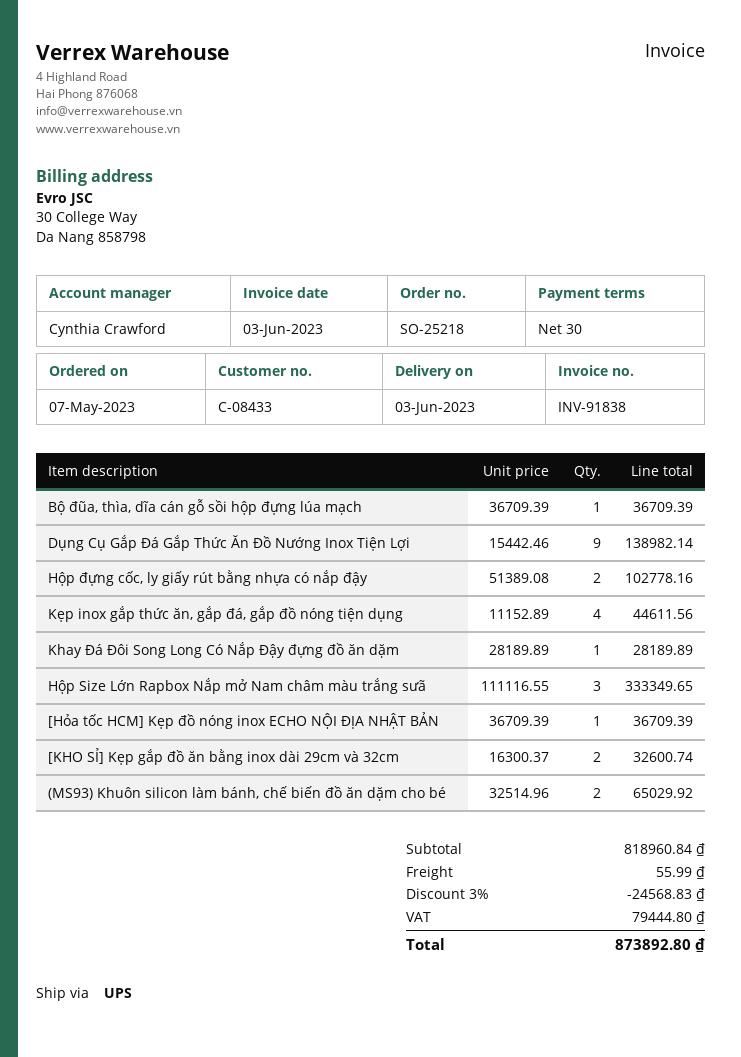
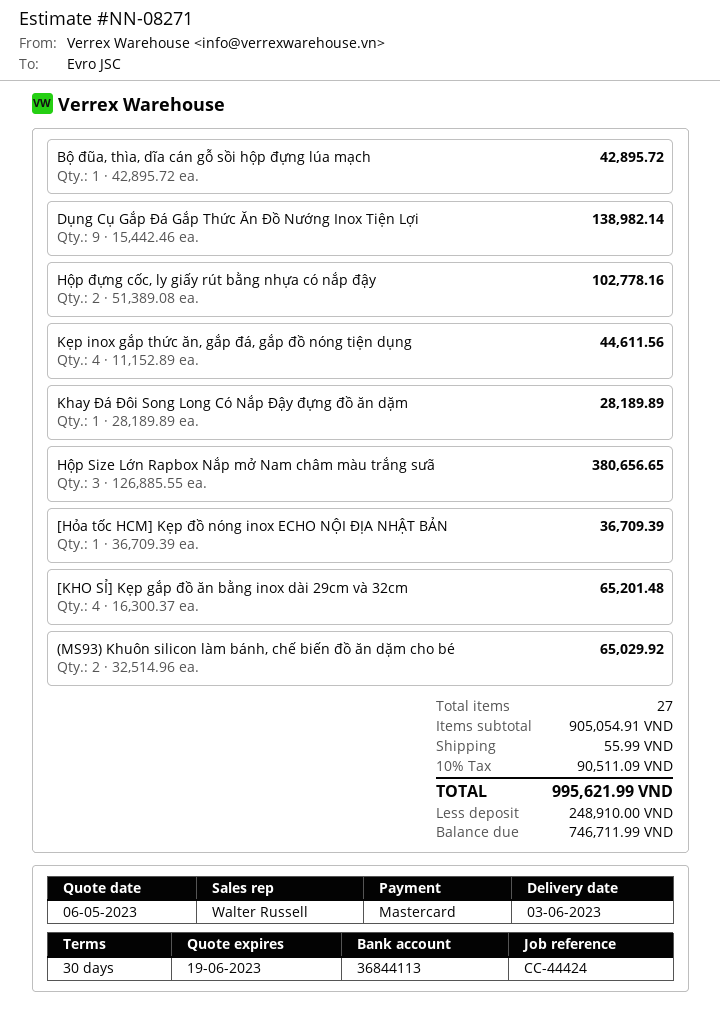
sales rep: Cynthia Crawford -> Walter Russell
Bộ đũa, thìa, dĩa cán gỗ sồi hộp đựng lúa mạch: 1 x 36709.39 = 36709.39 -> 1 x 42895.72 = 42895.72
Hộp Size Lớn Rapbox Nắp mở Nam châm màu trắng sưã: 3 x 111116.55 = 333349.65 -> 3 x 126885.55 = 380656.65
[KHO SỈ] Kẹp gắp đồ ăn bằng inox dài 29cm và 32cm: 2 x 16300.37 = 32600.74 -> 4 x 16300.37 = 65201.48
subtotal: 818960.84 -> 905054.91
discount: 3% = 24568.83 -> none
tax: 79444.80 -> 90511.09
total: 873892.80 -> 995621.99

